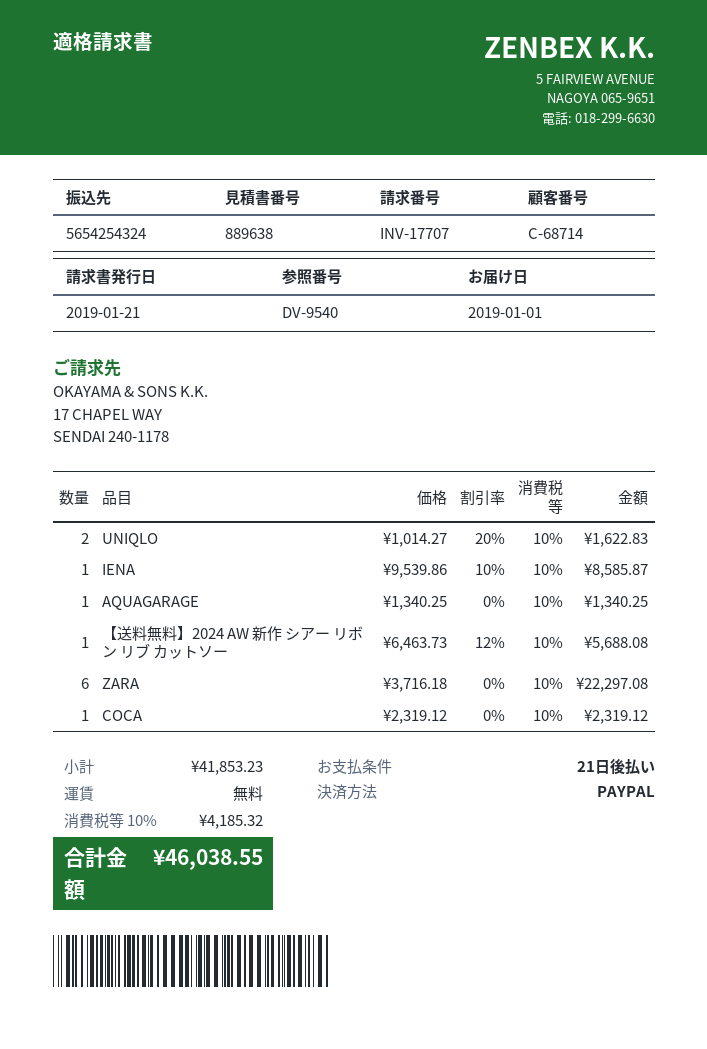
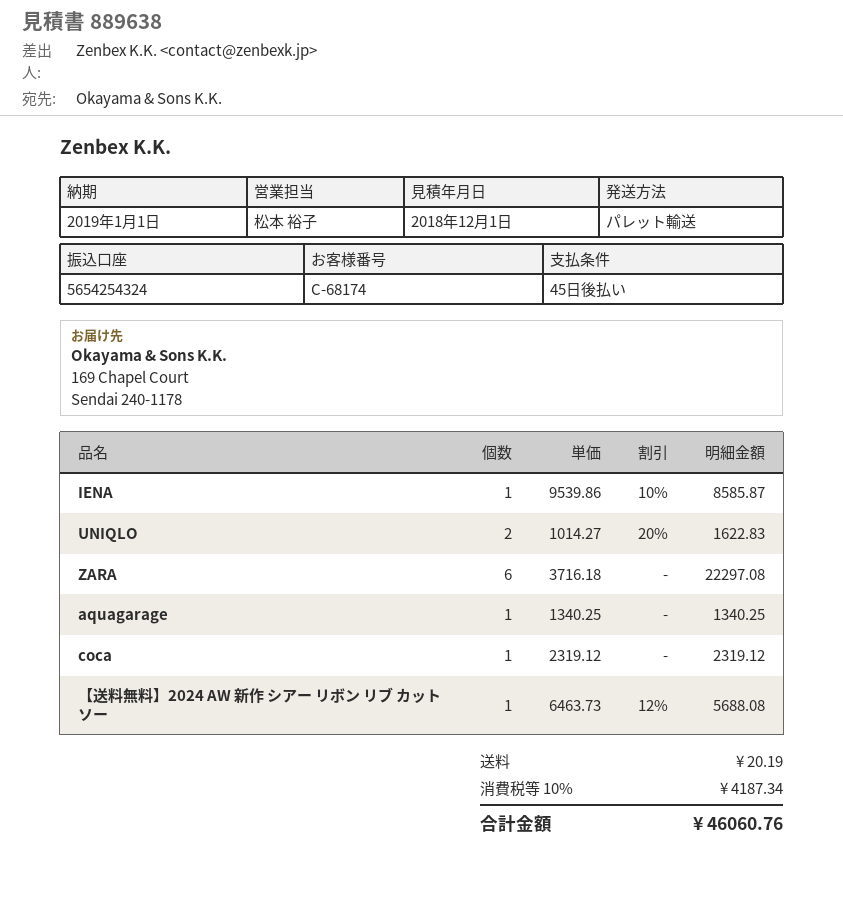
payment terms: 21 days -> 45 days
customer number: C-68714 -> C-68174
shipping: 0.00 -> 20.19
tax: 10% = 4185.32 -> 10% = 4187.34
total: 46038.55 -> 46060.76

